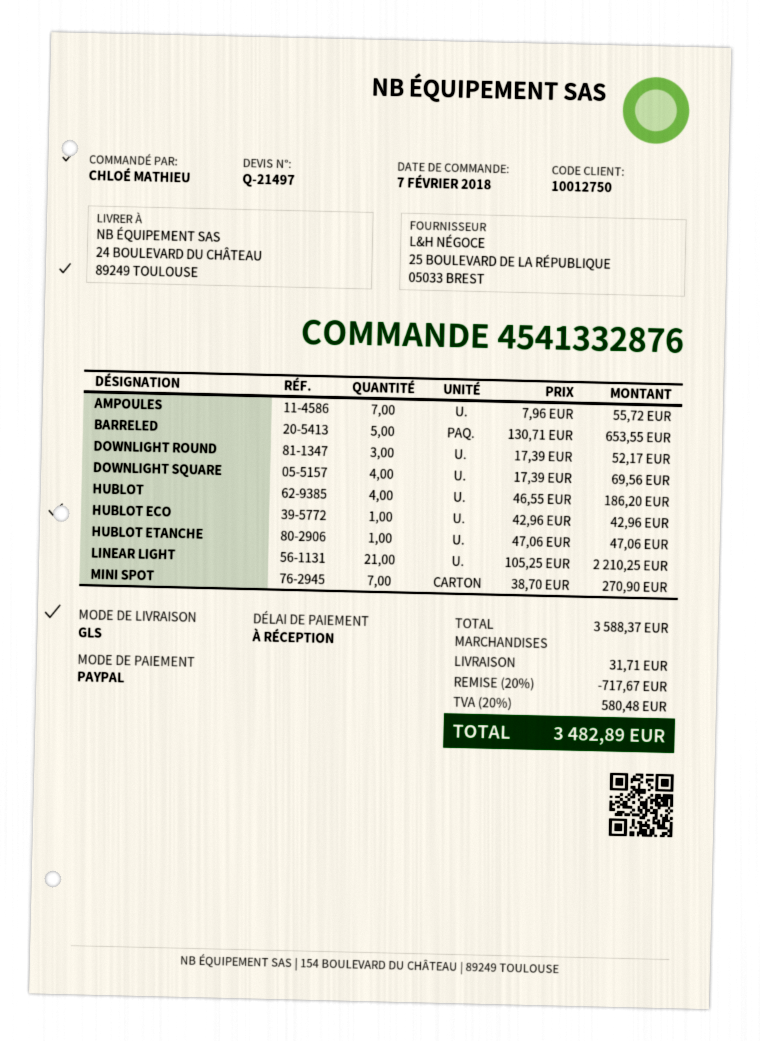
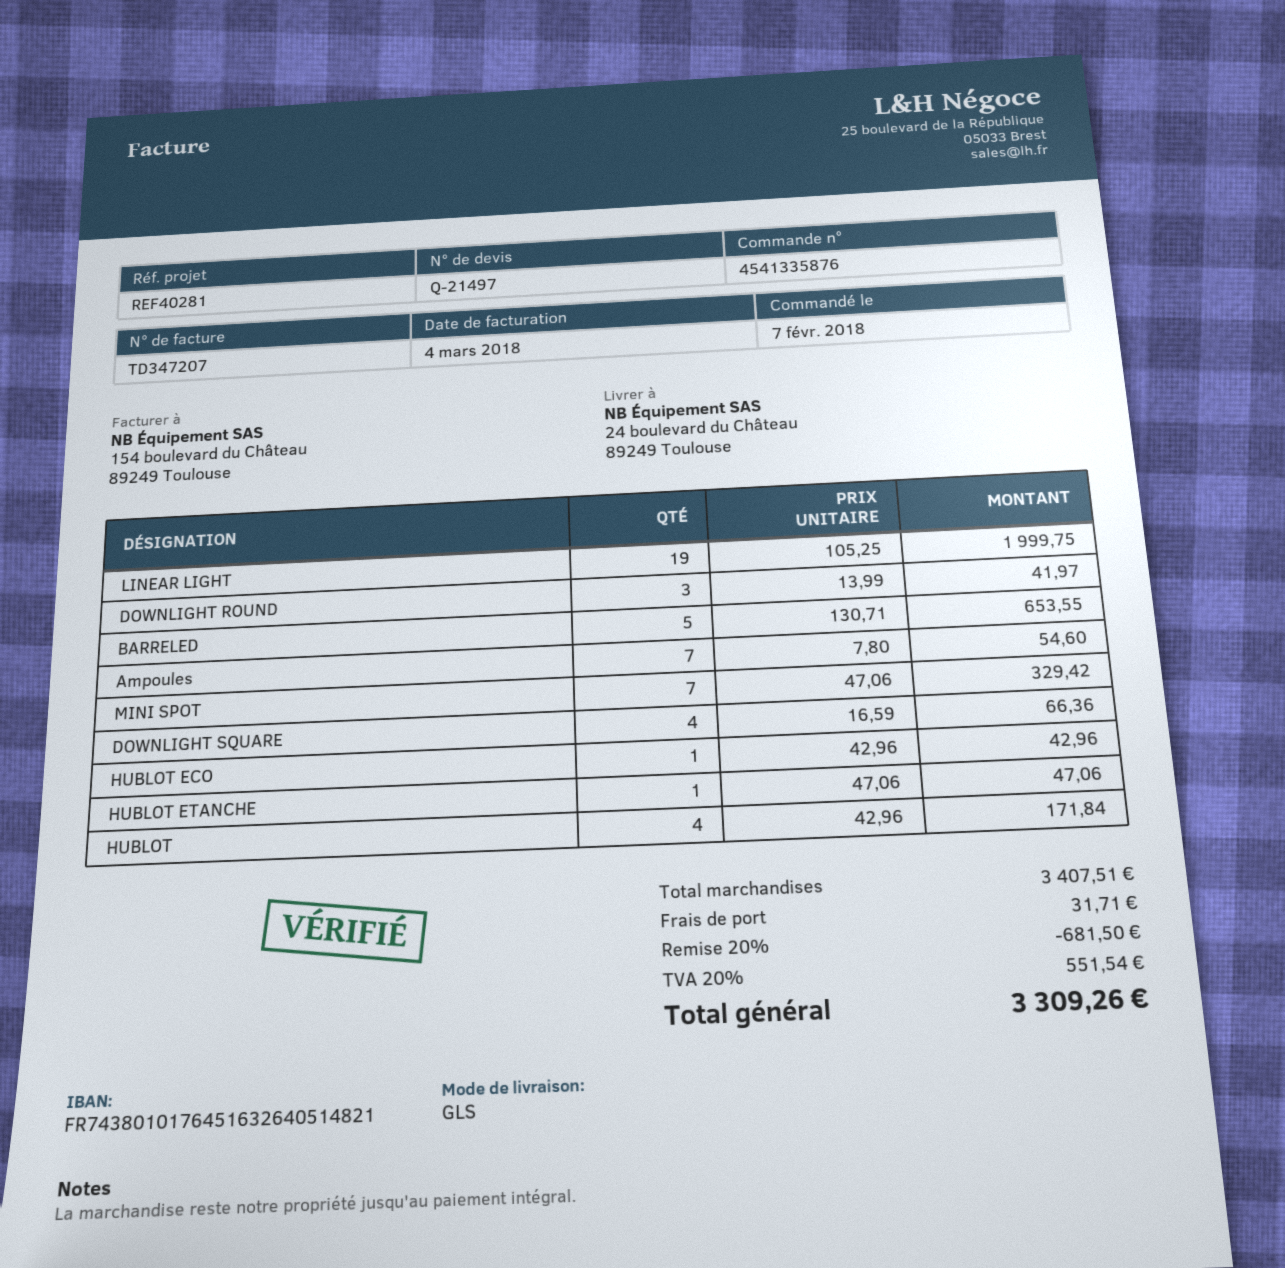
order number: 4541332876 -> 4541335876
AMPOULES: 7 x 7.96 = 55.72 -> 7 x 7.80 = 54.60
DOWNLIGHT ROUND: 3 x 17.39 = 52.17 -> 3 x 13.99 = 41.97
DOWNLIGHT SQUARE: 4 x 17.39 = 69.56 -> 4 x 16.59 = 66.36
HUBLOT: 4 x 46.55 = 186.20 -> 4 x 42.96 = 171.84
LINEAR LIGHT: 21 x 105.25 = 2210.25 -> 19 x 105.25 = 1999.75
MINI SPOT: 7 x 38.70 = 270.90 -> 7 x 47.06 = 329.42
subtotal: 3588.37 -> 3407.51
discount: 20% = 717.67 -> 20% = 681.50
tax: 20% = 580.48 -> 20% = 551.54
total: 3482.89 -> 3309.26

